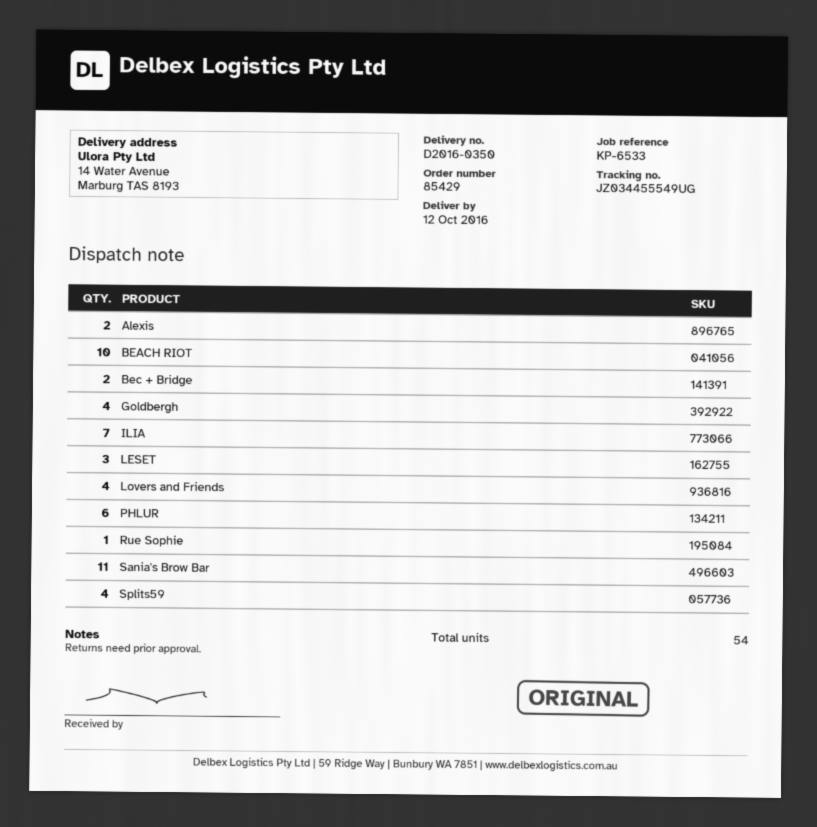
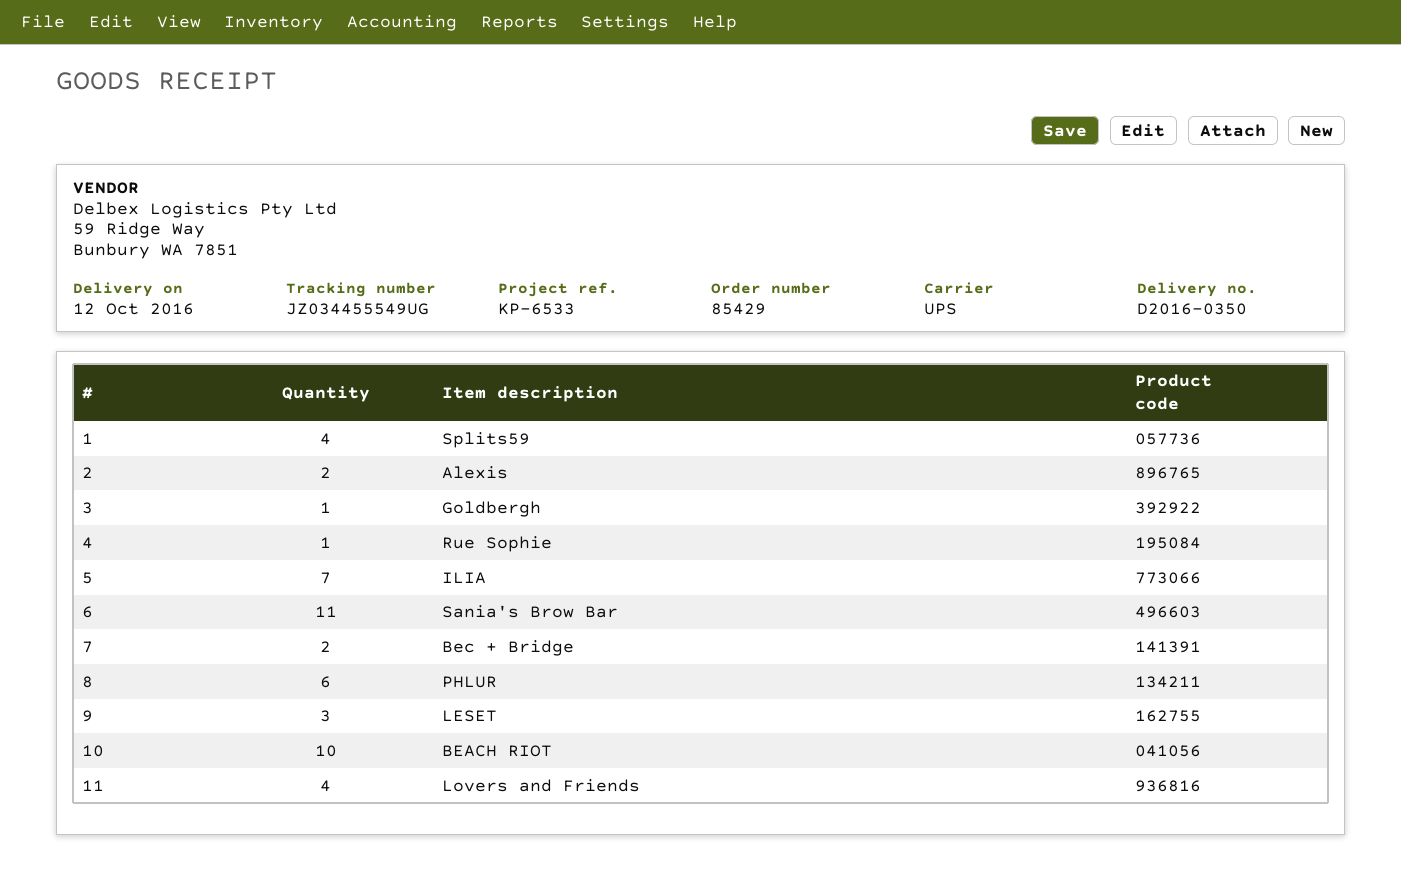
Goldbergh: 4 -> 1

